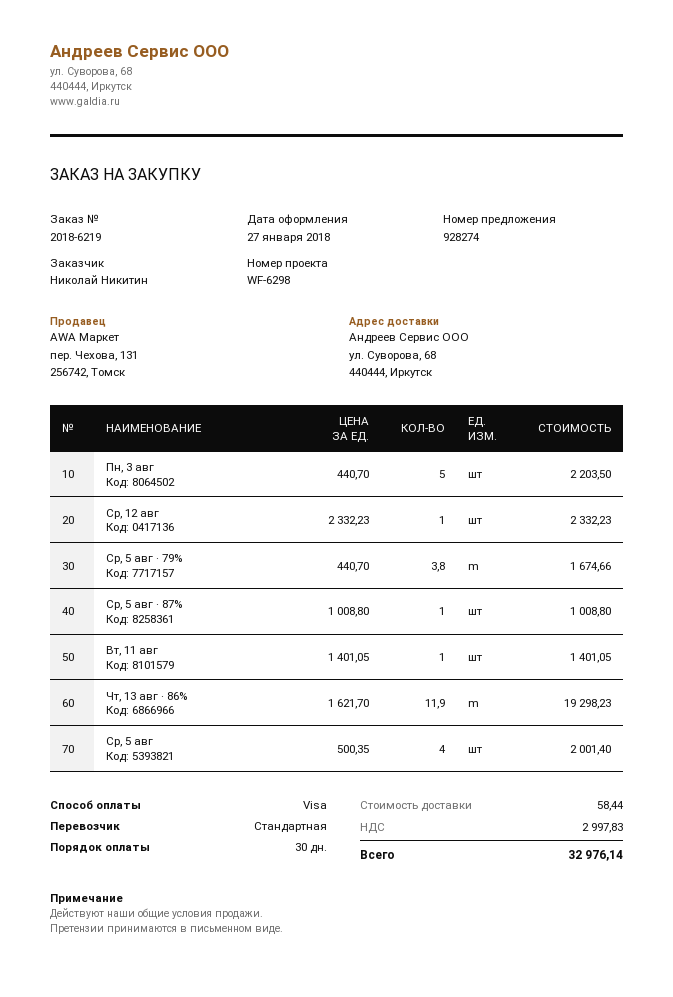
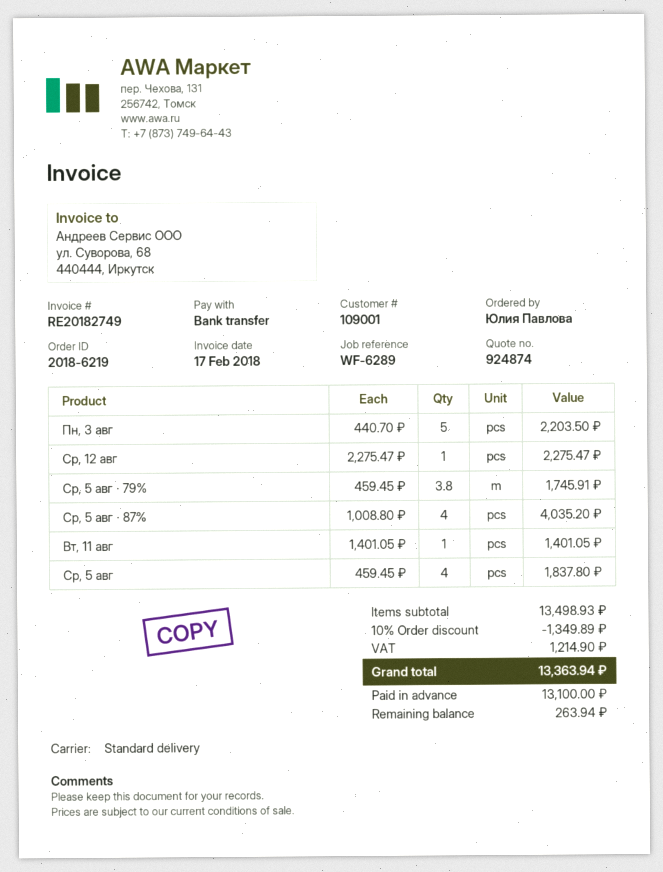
quote number: 928274 -> 924874
reference: WF-6298 -> WF-6289
ordered by: Николай Никитин -> Юлия Павлова
payment method: Visa -> bank transfer
Ср, 12 авг: 1 x 2332.23 = 2332.23 -> 1 x 2275.47 = 2275.47
Ср, 5 авг · 79%: 3.8 x 440.70 = 1674.66 -> 3.8 x 459.45 = 1745.91
Ср, 5 авг · 87%: 1 x 1008.80 = 1008.80 -> 4 x 1008.80 = 4035.20
Чт, 13 авг · 86%: 11.9 x 1621.70 = 19298.23 -> none
Ср, 5 авг: 4 x 500.35 = 2001.40 -> 4 x 459.45 = 1837.80
discount: none -> 10% = 1349.89
shipping: 58.44 -> none
tax: 2997.83 -> 1214.90
total: 32976.14 -> 13363.94

